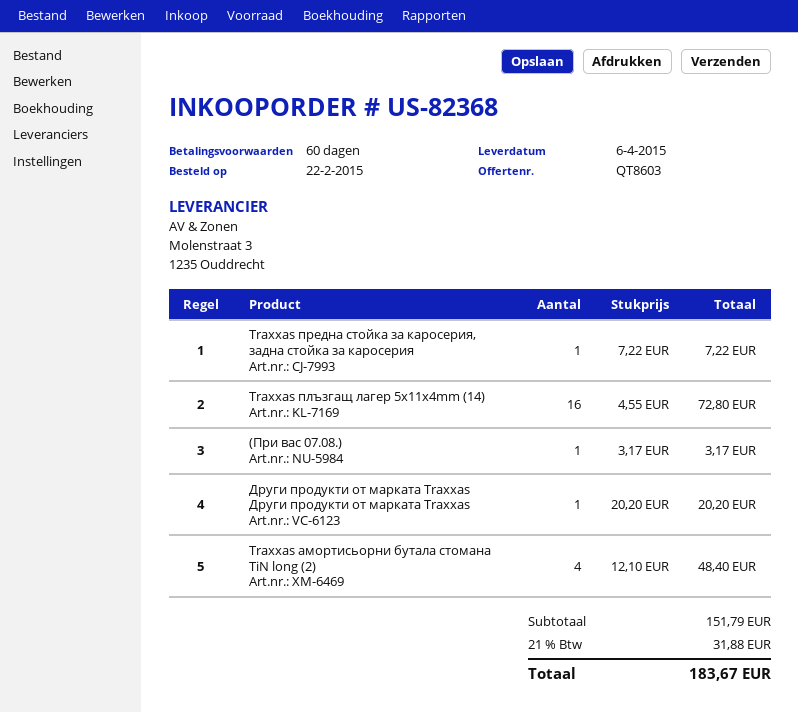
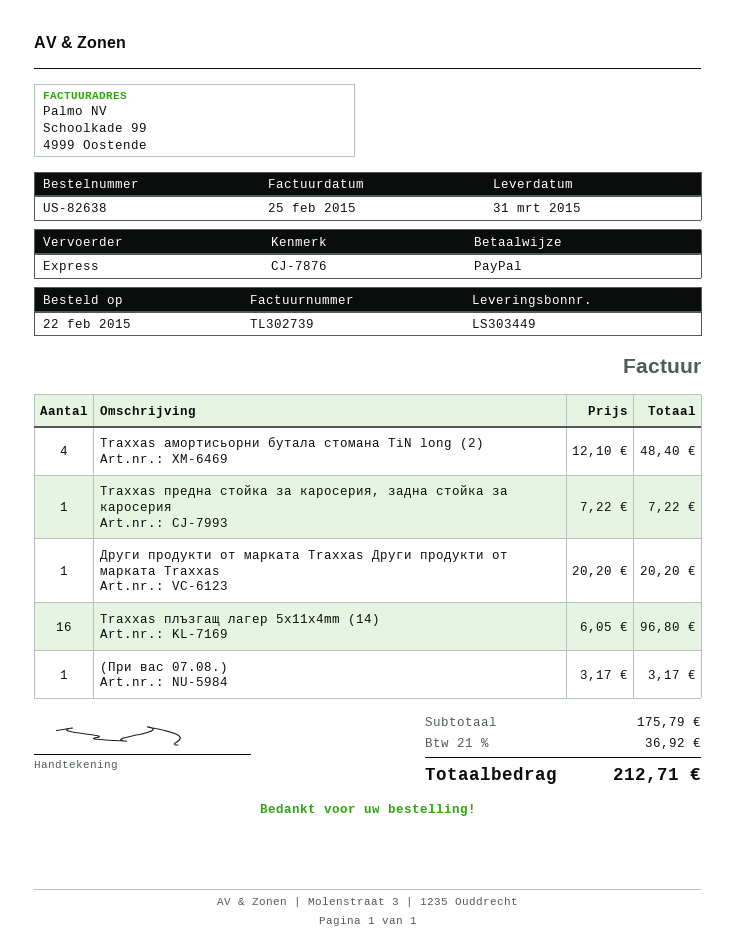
order number: US-82368 -> US-82638
delivery date: 2015-04-06 -> 2015-03-31
Traxxas плъзгащ лагер 5x11x4mm (14): 16 x 4.55 = 72.80 -> 16 x 6.05 = 96.80
subtotal: 151.79 -> 175.79
tax: 21% = 31.88 -> 21% = 36.92
total: 183.67 -> 212.71

